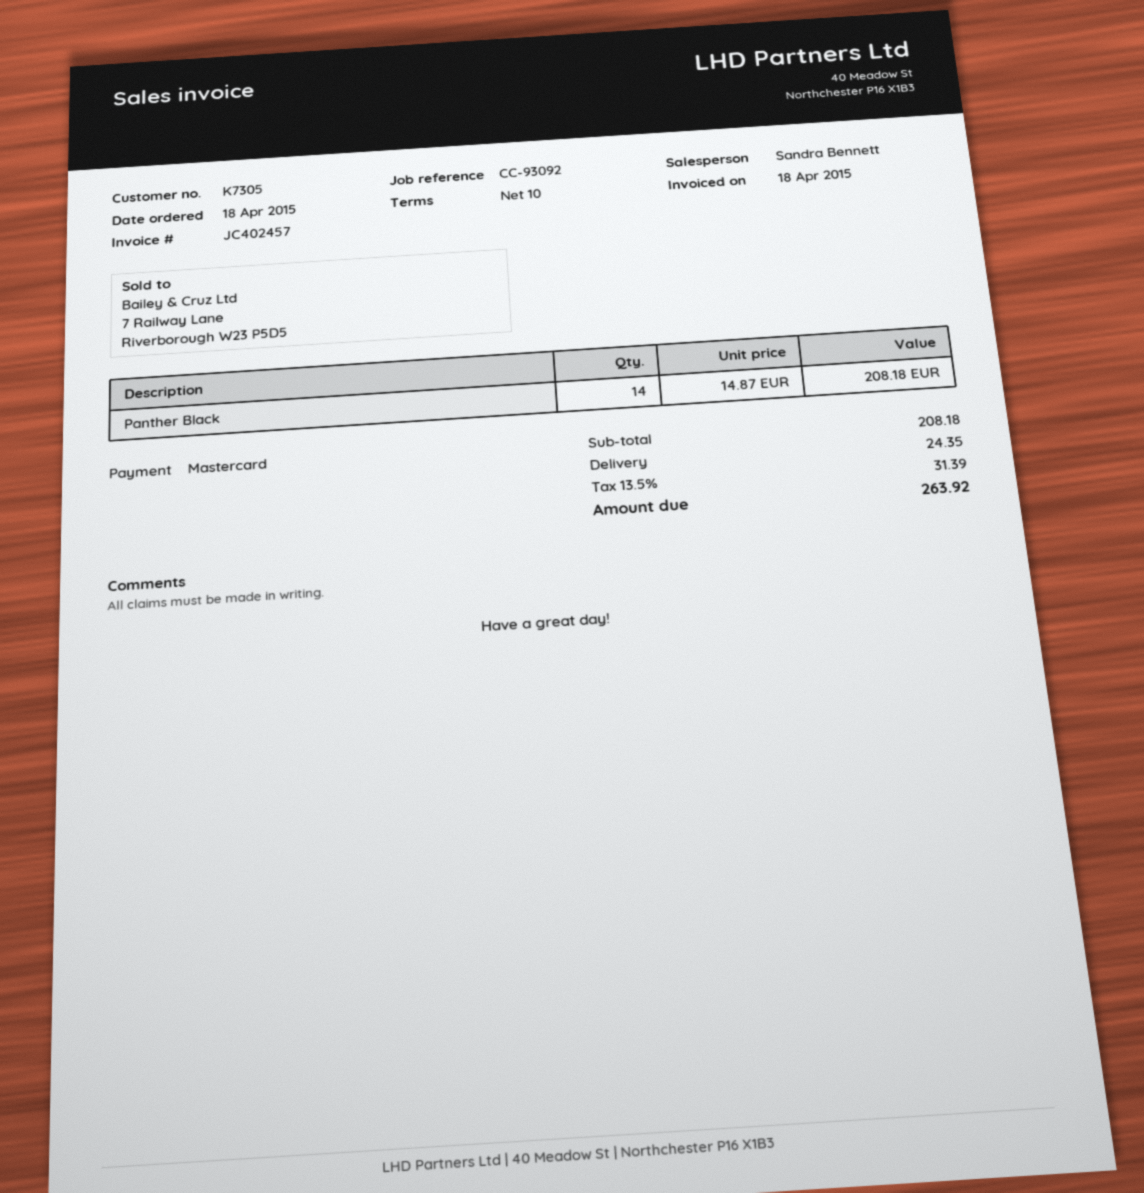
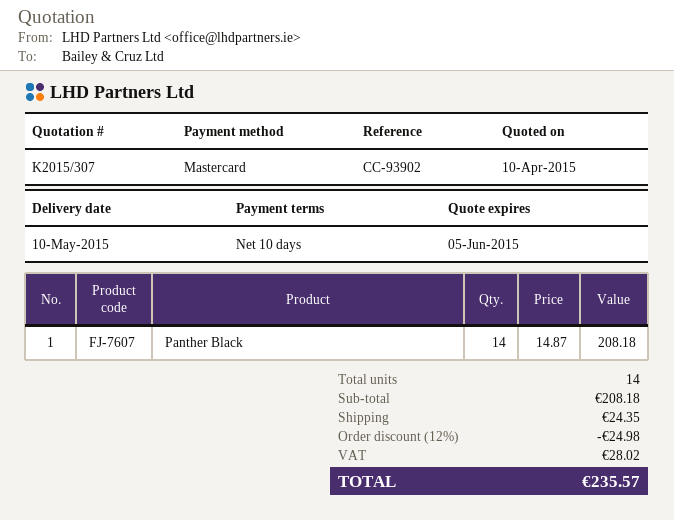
reference: CC-93092 -> CC-93902
discount: none -> 12% = 24.98
tax: 31.39 -> 28.02
total: 263.92 -> 235.57

